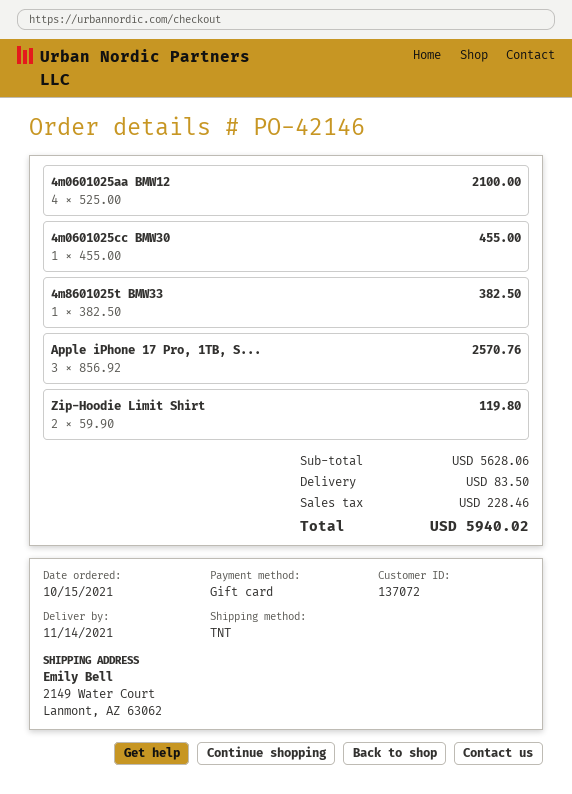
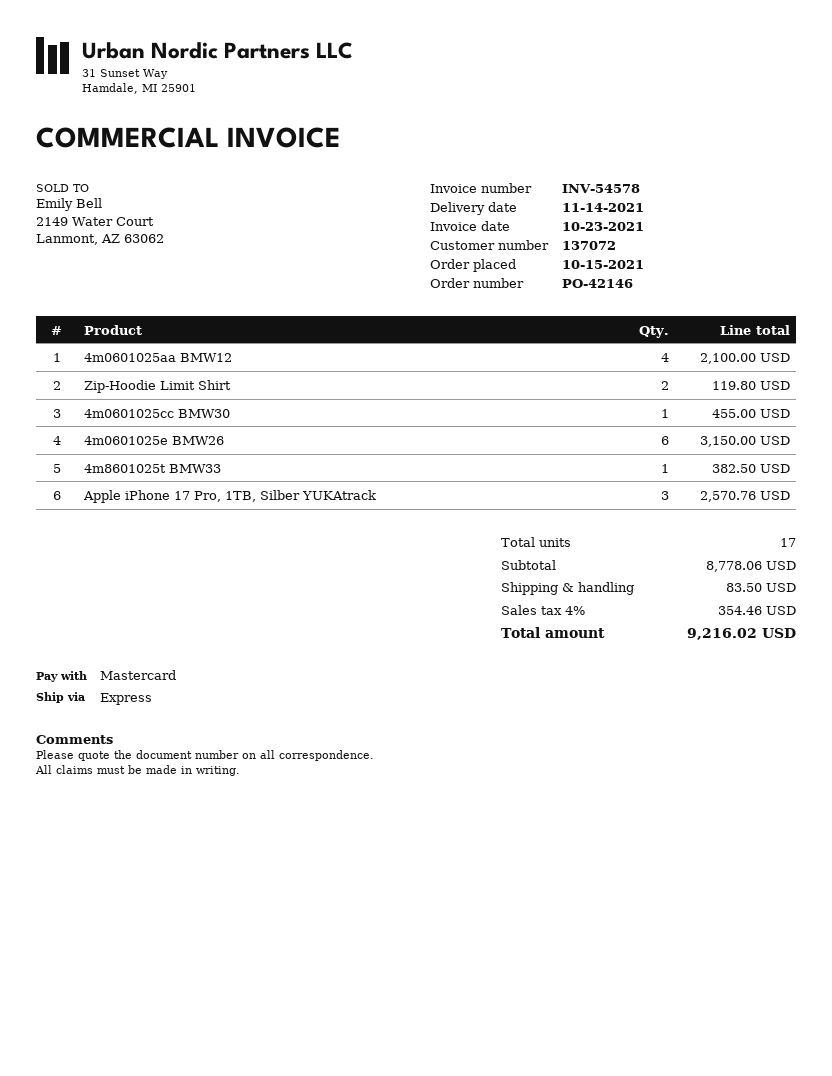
payment method: gift card -> Mastercard
shipping method: TNT -> express
4m0601025e BMW26: none -> 6 for 3150.00
subtotal: 5628.06 -> 8778.06
tax: 228.46 -> 354.46
total: 5940.02 -> 9216.02

